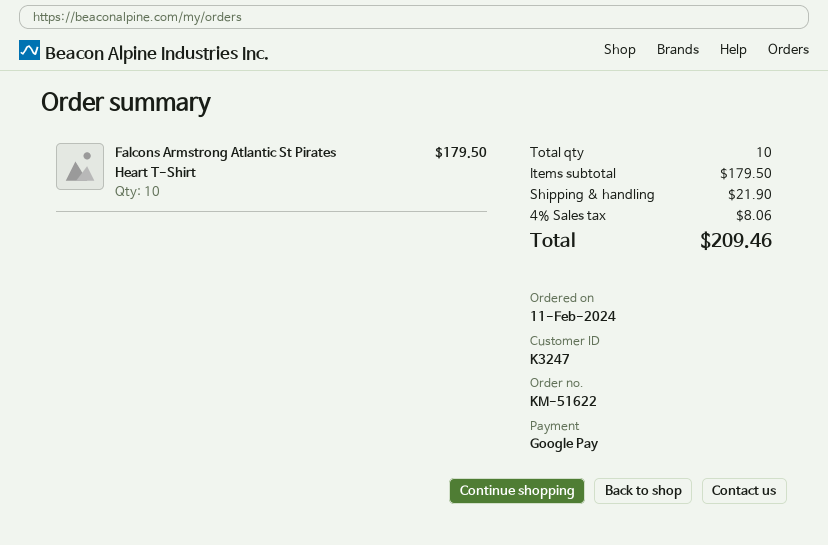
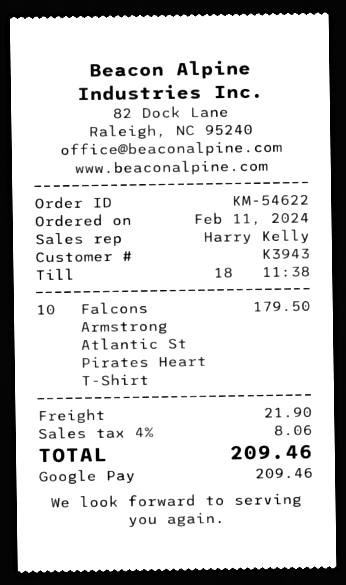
order number: KM-51622 -> KM-54622
customer number: K3247 -> K3943

